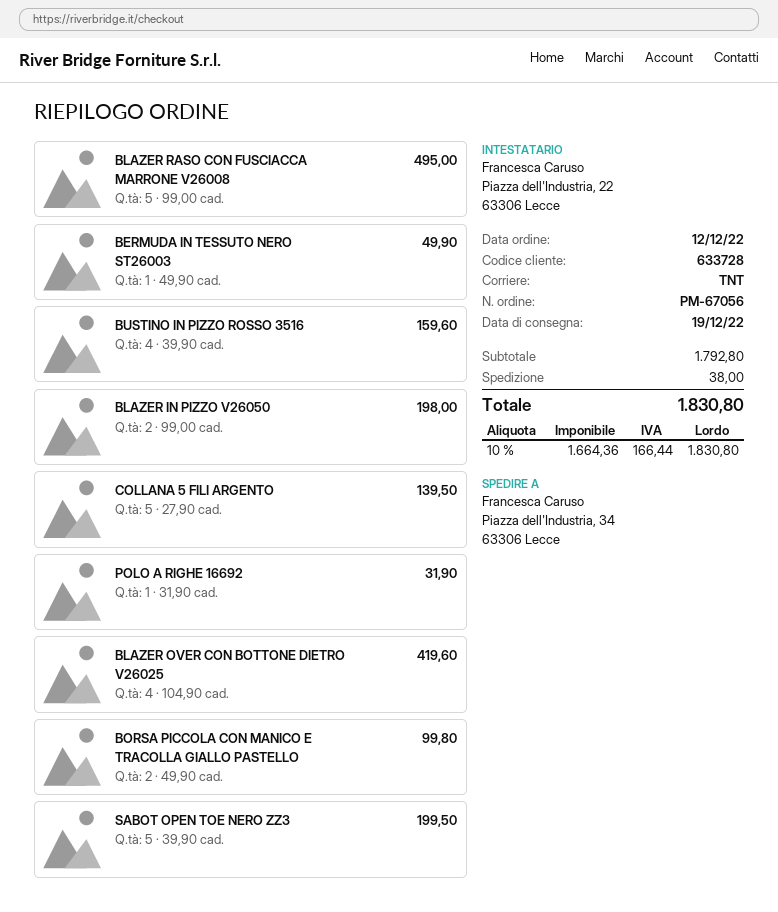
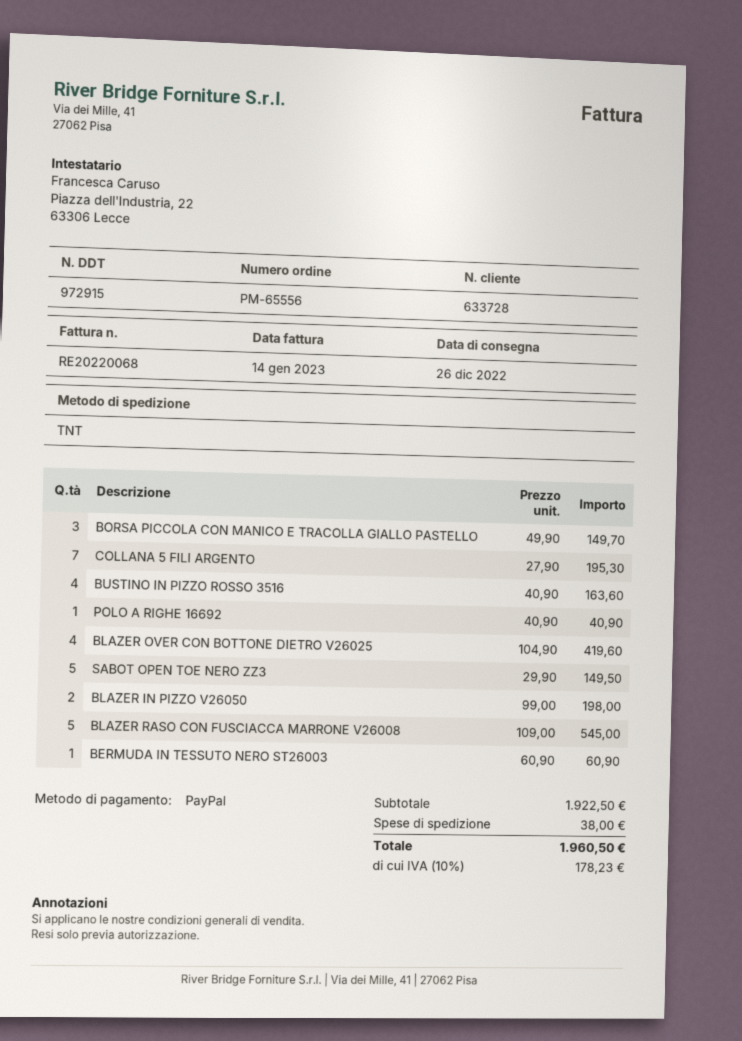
order number: PM-67056 -> PM-65556
delivery date: 2022-12-19 -> 2022-12-26
BLAZER RASO CON FUSCIACCA MARRONE V26008: 5 x 99.00 = 495.00 -> 5 x 109.00 = 545.00
BERMUDA IN TESSUTO NERO ST26003: 1 x 49.90 = 49.90 -> 1 x 60.90 = 60.90
BUSTINO IN PIZZO ROSSO 3516: 4 x 39.90 = 159.60 -> 4 x 40.90 = 163.60
COLLANA 5 FILI ARGENTO: 5 x 27.90 = 139.50 -> 7 x 27.90 = 195.30
POLO A RIGHE 16692: 1 x 31.90 = 31.90 -> 1 x 40.90 = 40.90
BORSA PICCOLA CON MANICO E TRACOLLA GIALLO PASTELLO: 2 x 49.90 = 99.80 -> 3 x 49.90 = 149.70
SABOT OPEN TOE NERO ZZ3: 5 x 39.90 = 199.50 -> 5 x 29.90 = 149.50
subtotal: 1792.80 -> 1922.50
tax: 10% = 166.44 -> 10% = 178.23
total: 1830.80 -> 1960.50

